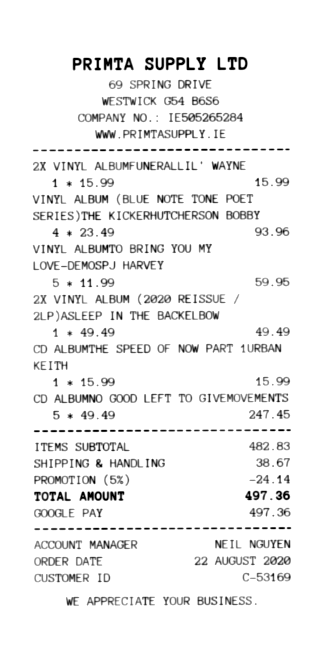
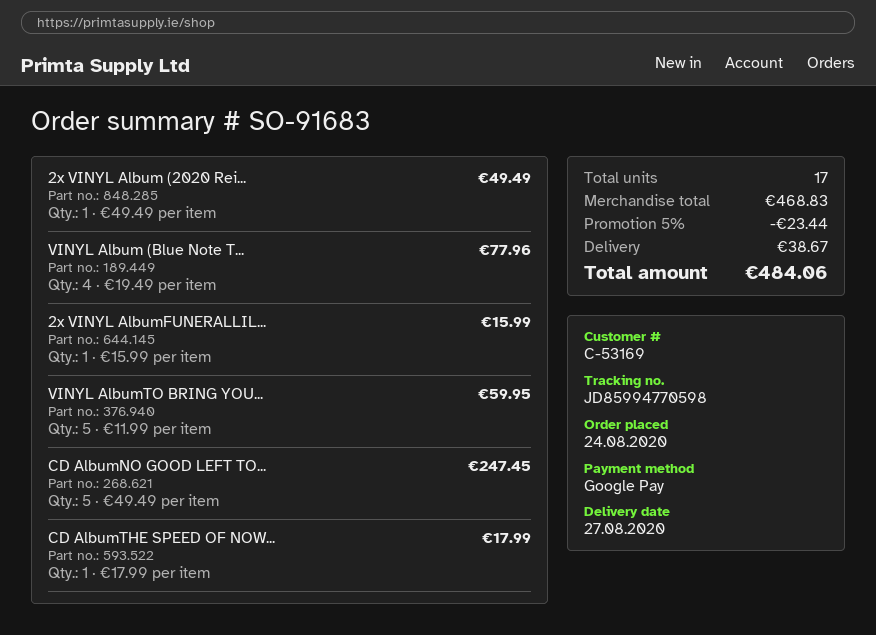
order date: 2020-08-22 -> 2020-08-24
VINYL ALBUM (BLUE NOTE TONE POET SERIES)THE KICKERHUTCHERSON BOBBY: 4 x 23.49 = 93.96 -> 4 x 19.49 = 77.96
CD ALBUMTHE SPEED OF NOW PART 1URBAN KEITH: 1 x 15.99 = 15.99 -> 1 x 17.99 = 17.99
subtotal: 482.83 -> 468.83
discount: 5% = 24.14 -> 5% = 23.44
total: 497.36 -> 484.06

